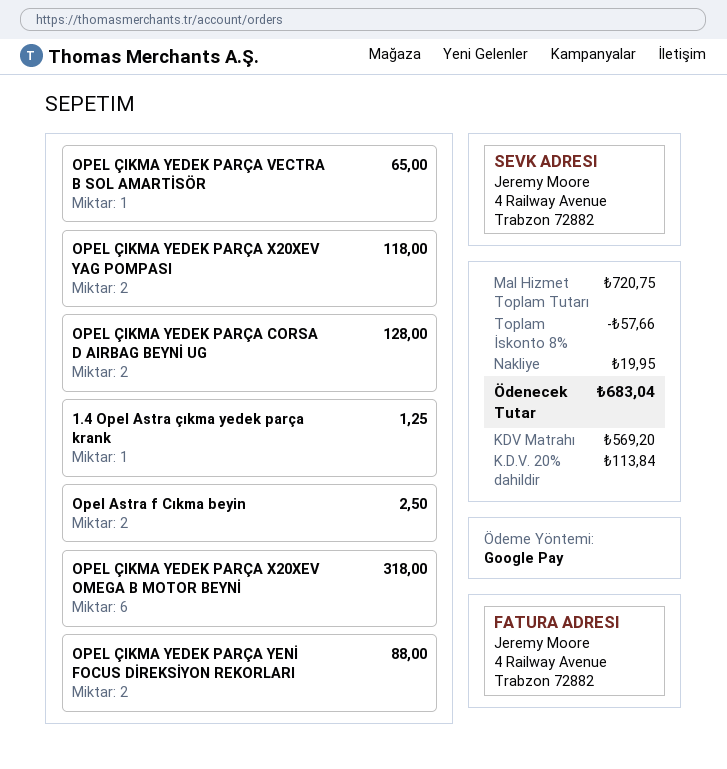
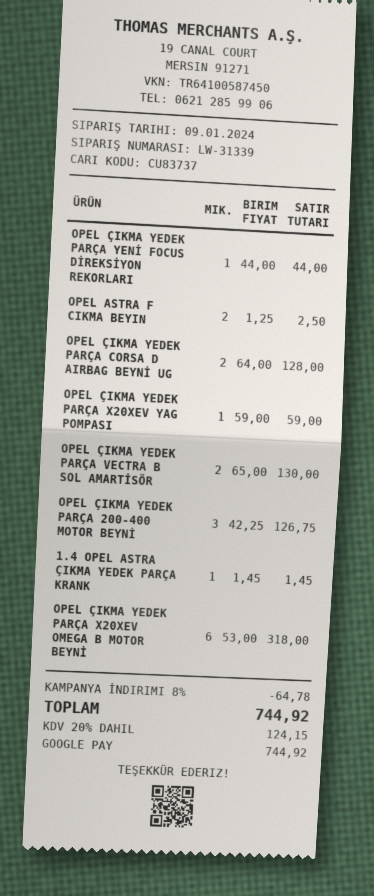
OPEL ÇIKMA YEDEK PARÇA VECTRA B SOL AMARTİSÖR: 1 for 65.00 -> 2 for 130.00
OPEL ÇIKMA YEDEK PARÇA X20XEV YAG POMPASI: 2 for 118.00 -> 1 for 59.00
1.4 Opel Astra çıkma yedek parça krank: 1 for 1.25 -> 1 for 1.45
OPEL ÇIKMA YEDEK PARÇA YENİ FOCUS DİREKSİYON REKORLARI: 2 for 88.00 -> 1 for 44.00
OPEL ÇIKMA YEDEK PARÇA 200-400 MOTOR BEYNİ: none -> 3 for 126.75
discount: 8% = 57.66 -> 8% = 64.78
shipping: 19.95 -> none
tax: 20% = 113.84 -> 20% = 124.15
total: 683.04 -> 744.92

